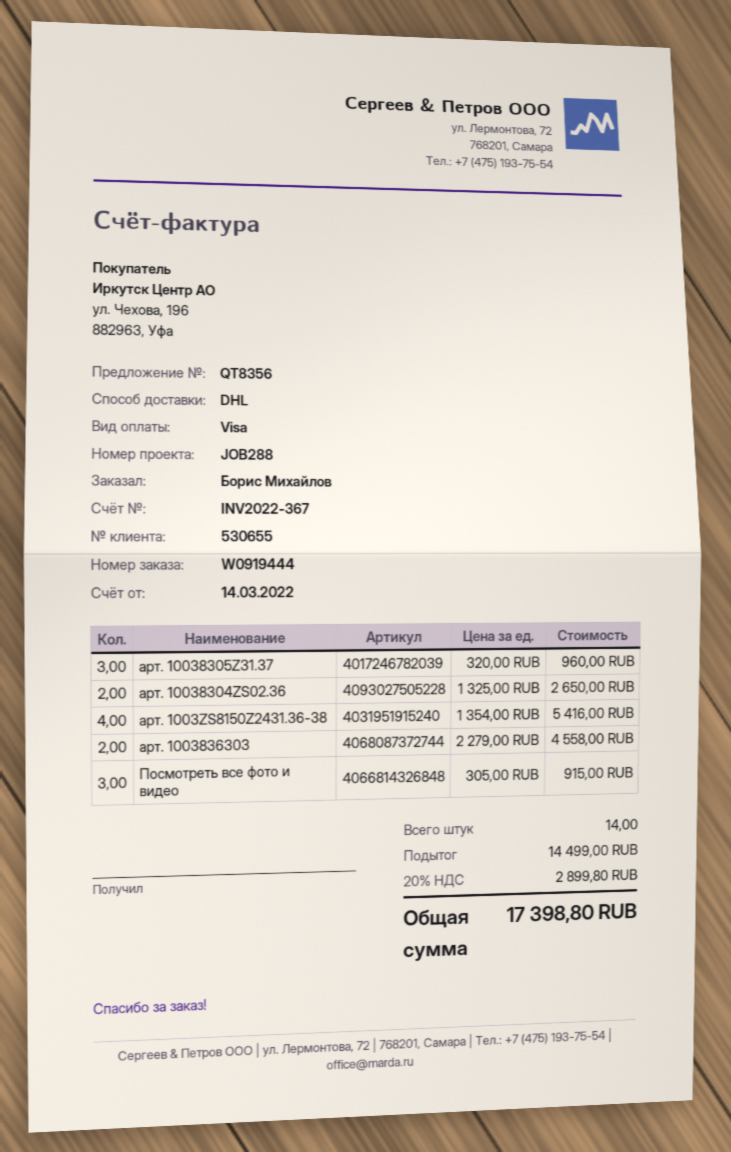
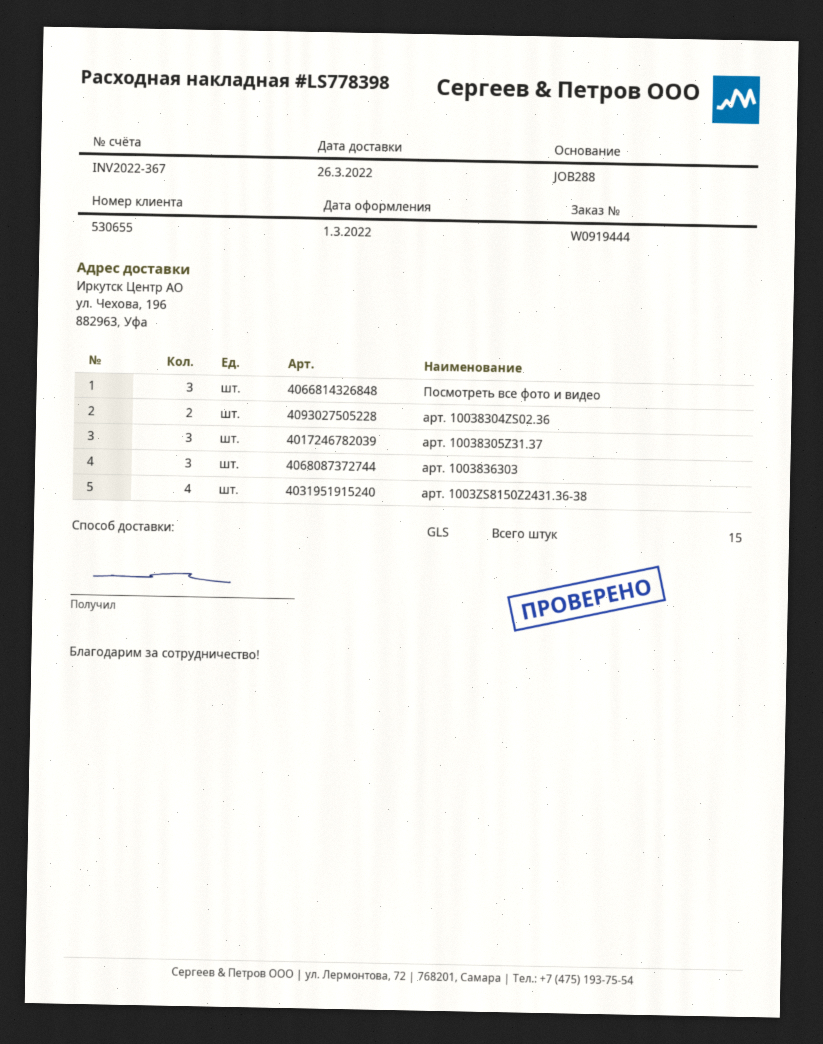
shipping method: DHL -> GLS
арт. 1003836303: 2 -> 3
total quantity: 14 -> 15

